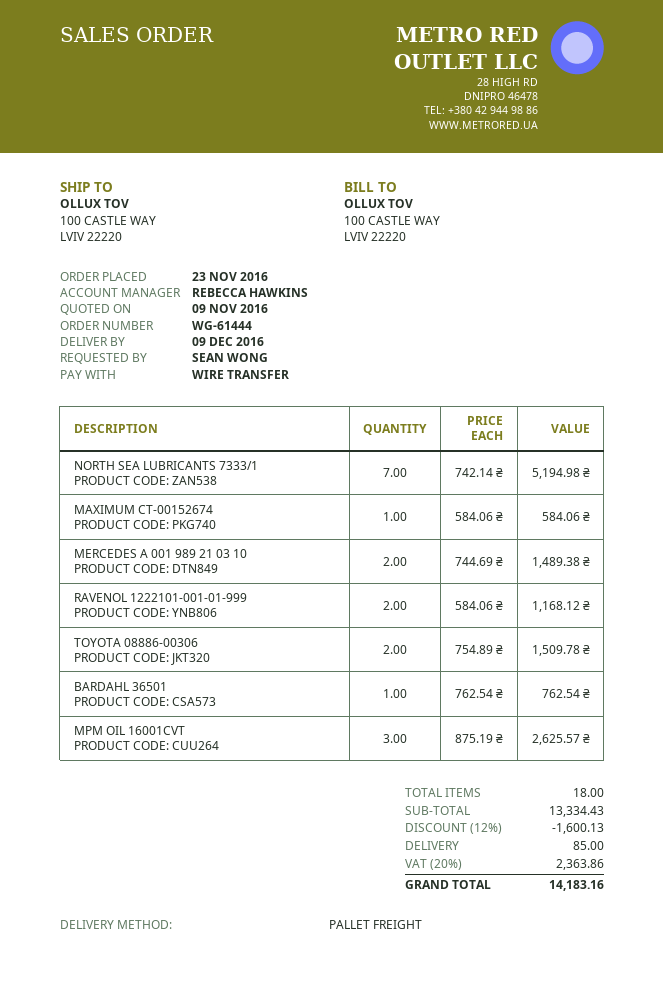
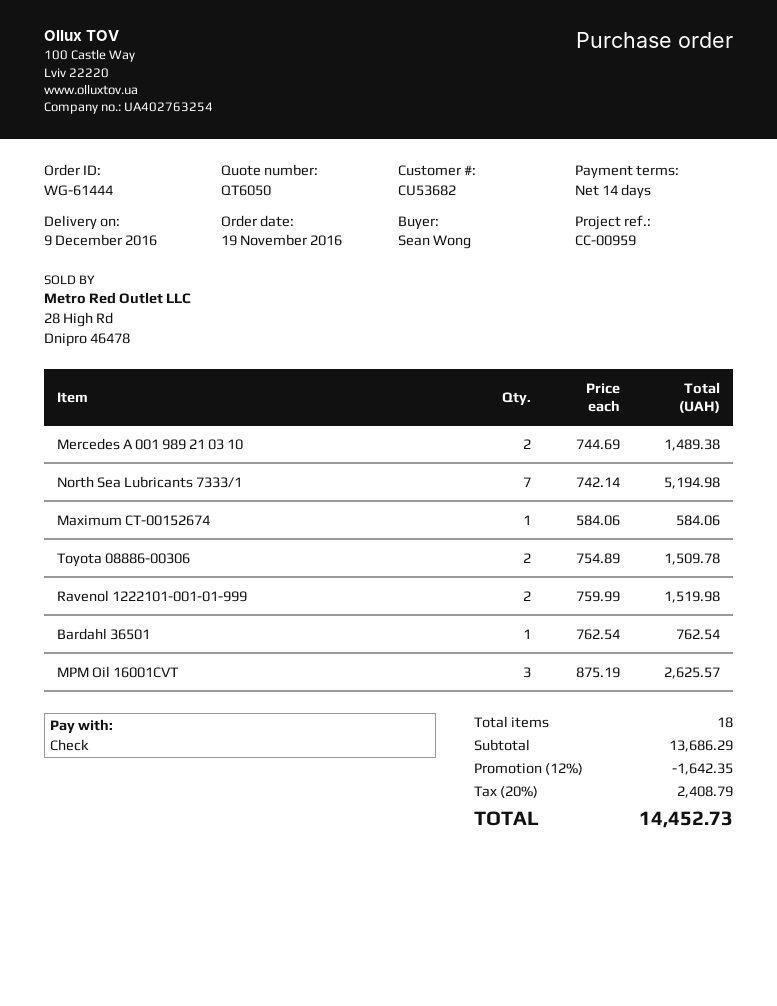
order date: 2016-11-23 -> 2016-11-19
payment method: bank transfer -> cheque
RAVENOL 1222101-001-01-999: 2 x 584.06 = 1168.12 -> 2 x 759.99 = 1519.98
subtotal: 13334.43 -> 13686.29
discount: 12% = 1600.13 -> 12% = 1642.35
shipping: 85.00 -> none
tax: 20% = 2363.86 -> 20% = 2408.79
total: 14183.16 -> 14452.73

